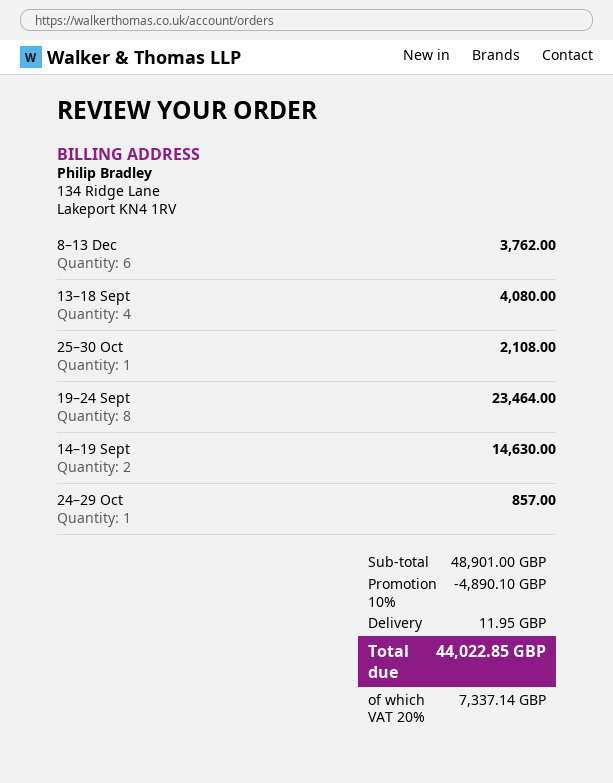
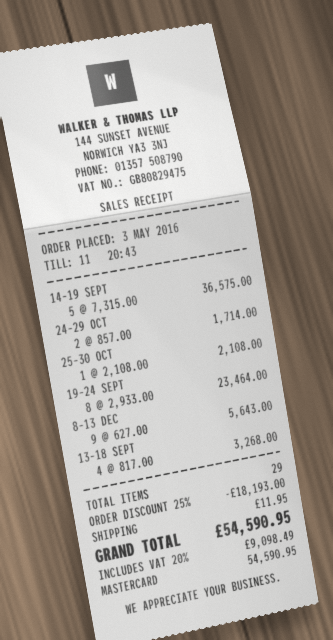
8–13 Dec: 6 for 3762.00 -> 9 for 5643.00
13–18 Sept: 4 for 4080.00 -> 4 for 3268.00
14–19 Sept: 2 for 14630.00 -> 5 for 36575.00
24–29 Oct: 1 for 857.00 -> 2 for 1714.00
discount: 10% = 4890.10 -> 25% = 18193.00
tax: 20% = 7337.14 -> 20% = 9098.49
total: 44022.85 -> 54590.95

